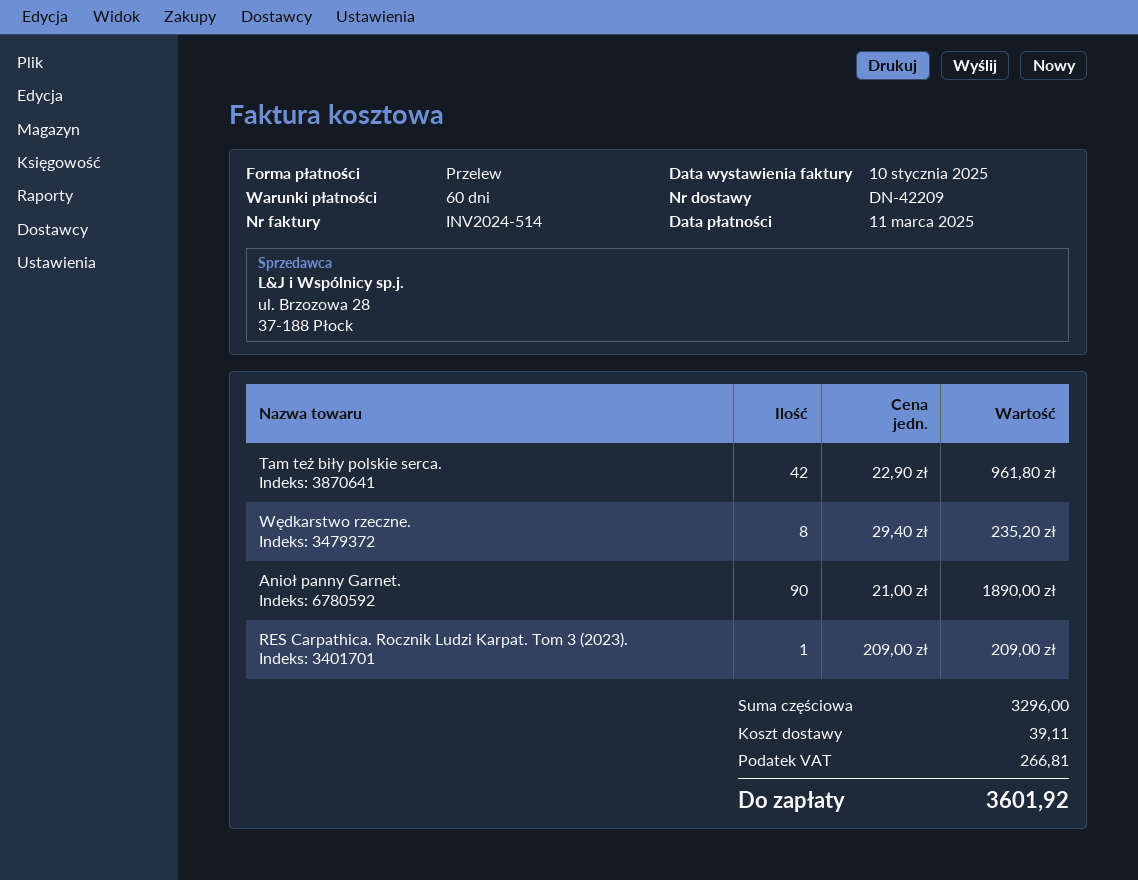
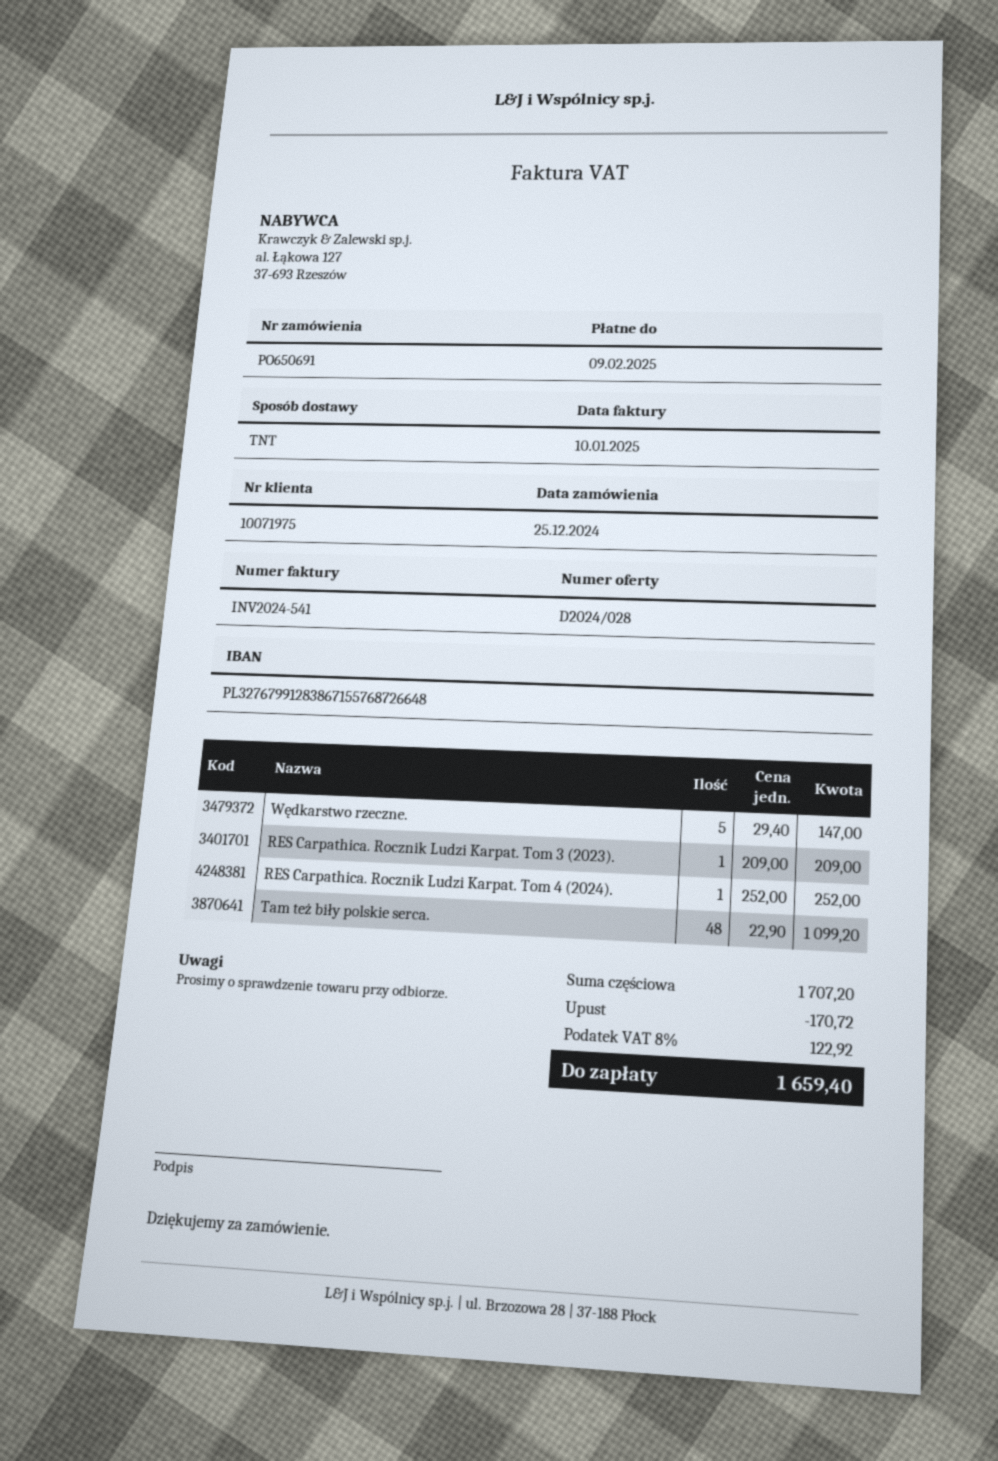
invoice number: INV2024-514 -> INV2024-541
due date: 2025-03-11 -> 2025-02-09
Tam też biły polskie serca.: 42 x 22.90 = 961.80 -> 48 x 22.90 = 1099.20
Wędkarstwo rzeczne.: 8 x 29.40 = 235.20 -> 5 x 29.40 = 147.00
Anioł panny Garnet.: 90 x 21.00 = 1890.00 -> none
RES Carpathica. Rocznik Ludzi Karpat. Tom 4 (2024).: none -> 1 x 252.00 = 252.00
subtotal: 3296.00 -> 1707.20
discount: none -> 170.72
shipping: 39.11 -> none
tax: 266.81 -> 122.92
total: 3601.92 -> 1659.40

